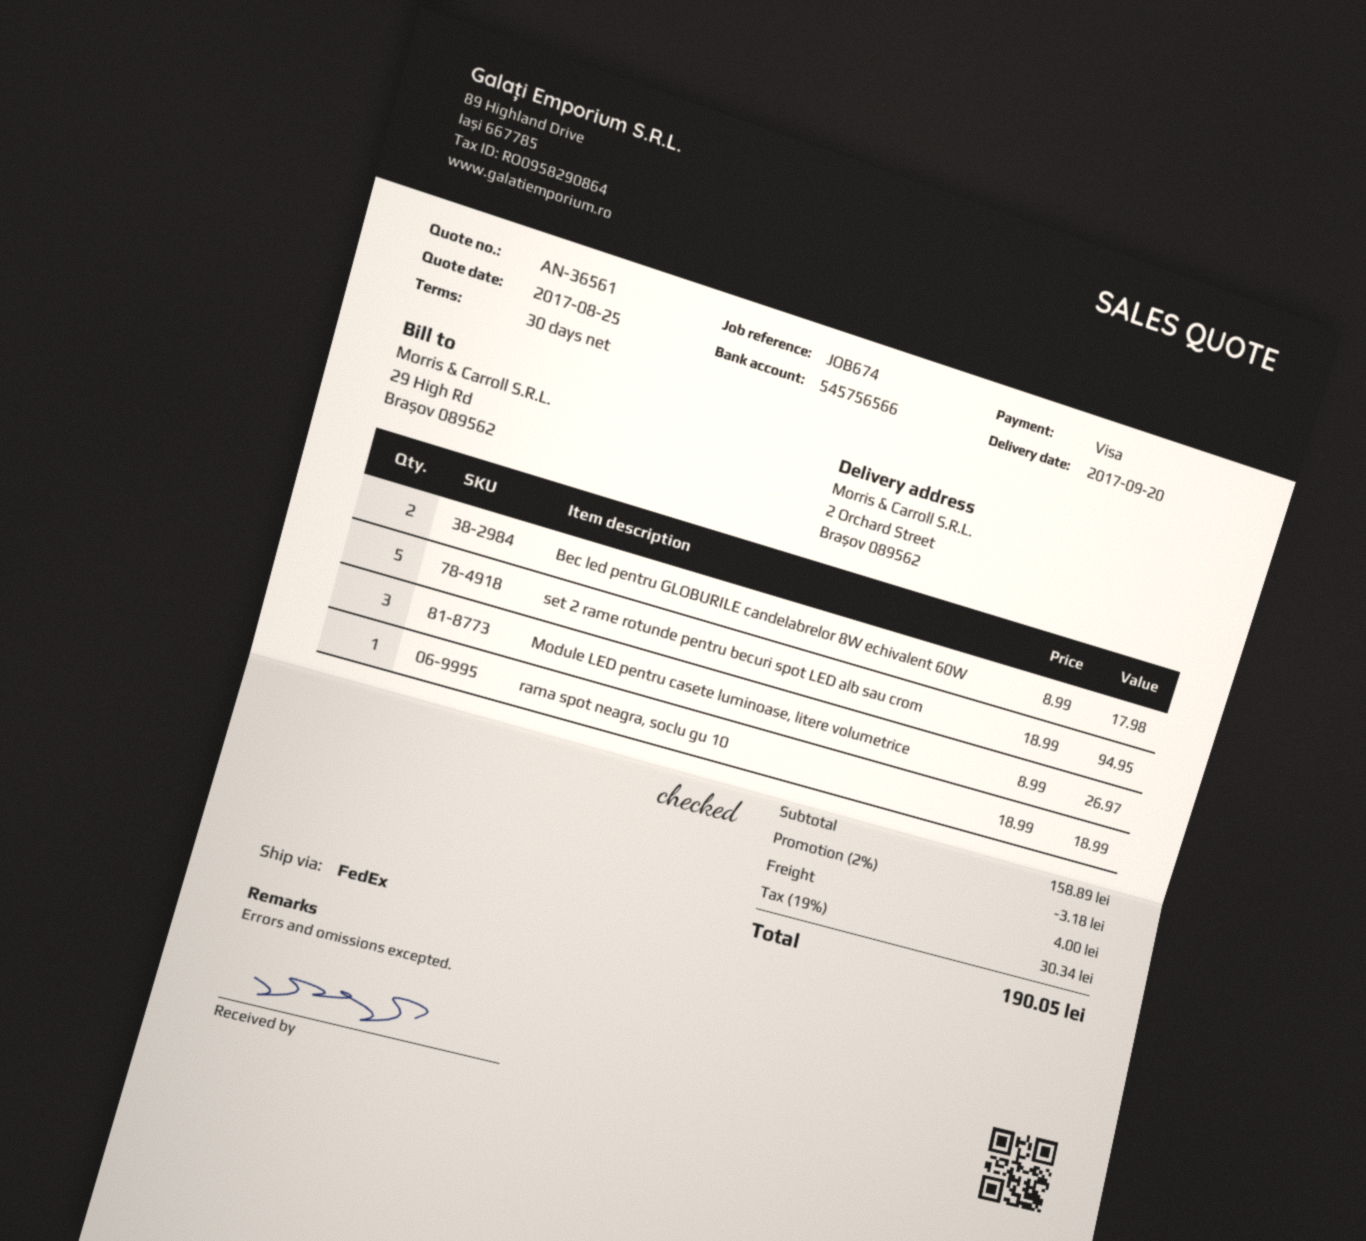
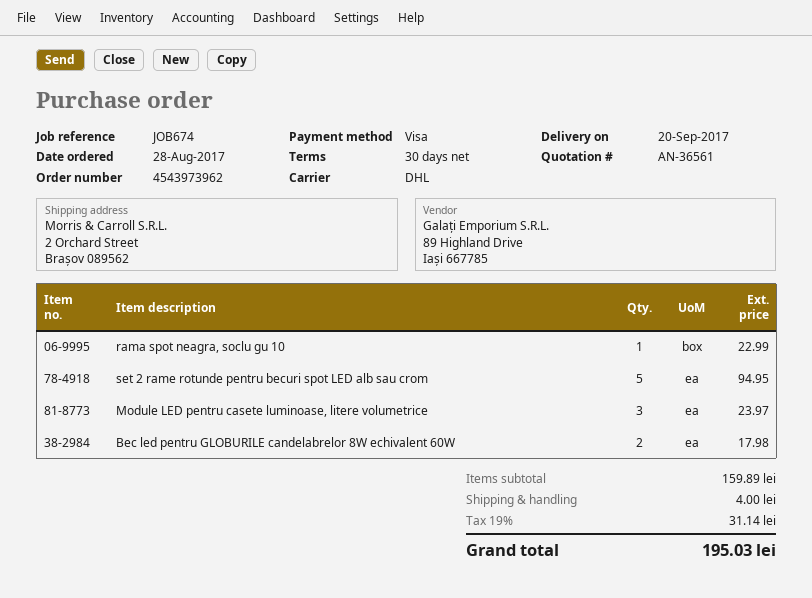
shipping method: FedEx -> DHL
Module LED pentru casete luminoase, litere volumetrice: 3 for 26.97 -> 3 for 23.97
rama spot neagra, soclu gu 10: 1 for 18.99 -> 1 for 22.99
subtotal: 158.89 -> 159.89
discount: 2% = 3.18 -> none
tax: 19% = 30.34 -> 19% = 31.14
total: 190.05 -> 195.03

